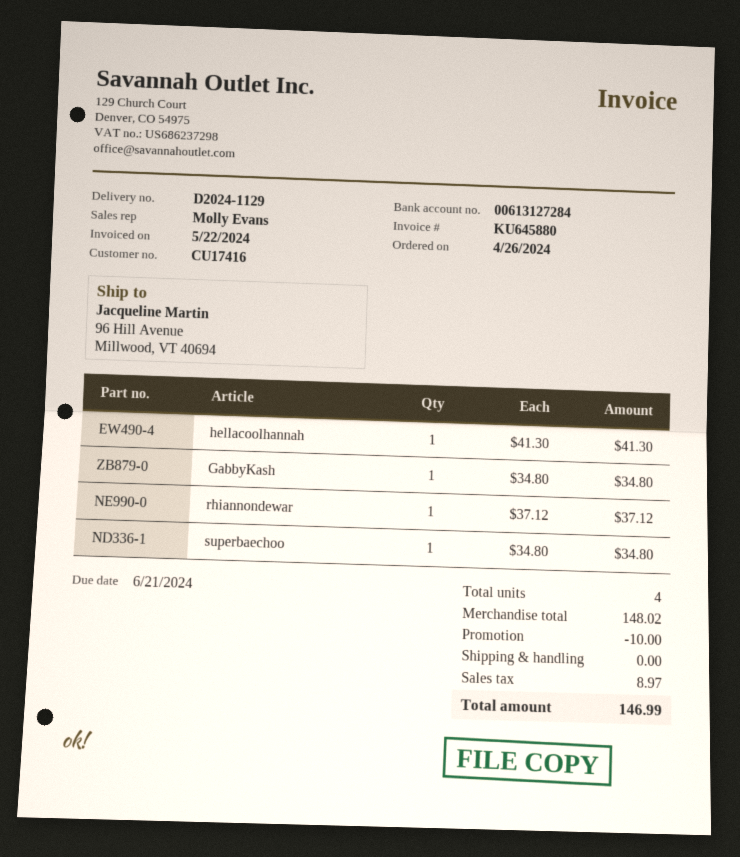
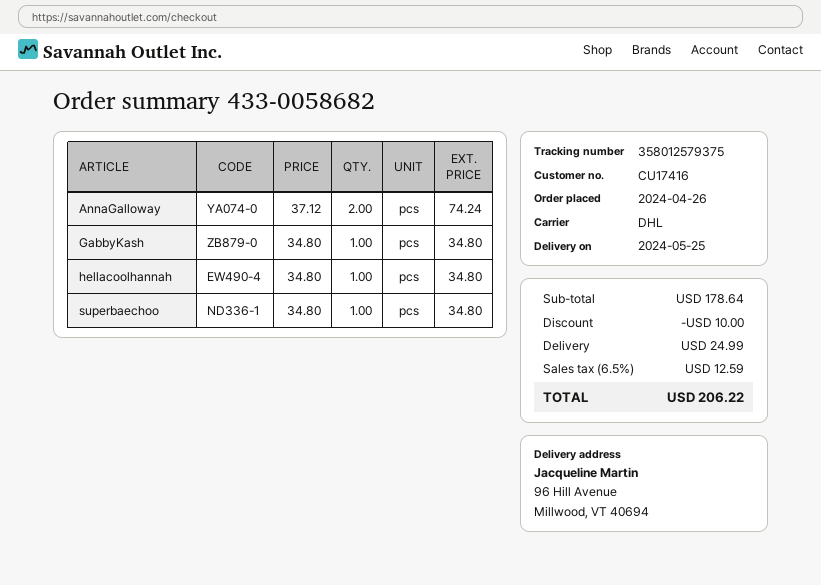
hellacoolhannah: 1 x 41.30 = 41.30 -> 1 x 34.80 = 34.80
rhiannondewar: 1 x 37.12 = 37.12 -> none
AnnaGalloway: none -> 2 x 37.12 = 74.24
subtotal: 148.02 -> 178.64
shipping: 0.00 -> 24.99
tax: 8.97 -> 12.59
total: 146.99 -> 206.22

